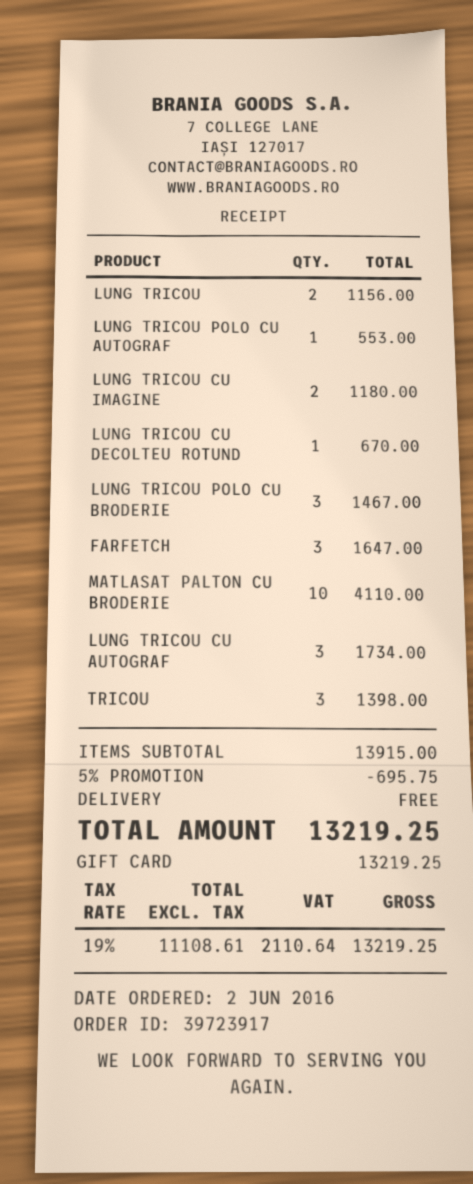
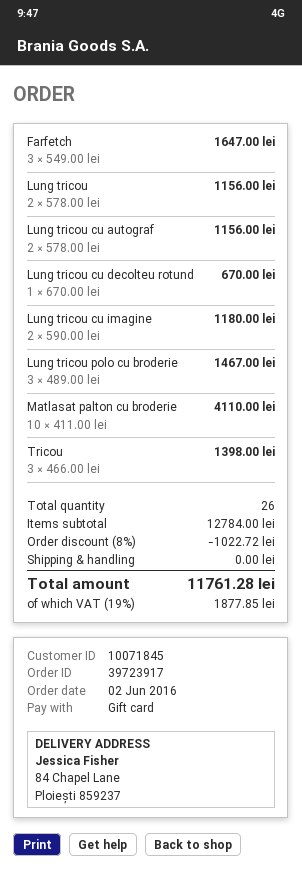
LUNG TRICOU POLO CU AUTOGRAF: 1 for 553.00 -> none
LUNG TRICOU CU AUTOGRAF: 3 for 1734.00 -> 2 for 1156.00
subtotal: 13915.00 -> 12784.00
discount: 5% = 695.75 -> 8% = 1022.72
tax: 19% = 2110.64 -> 19% = 1877.85
total: 13219.25 -> 11761.28

